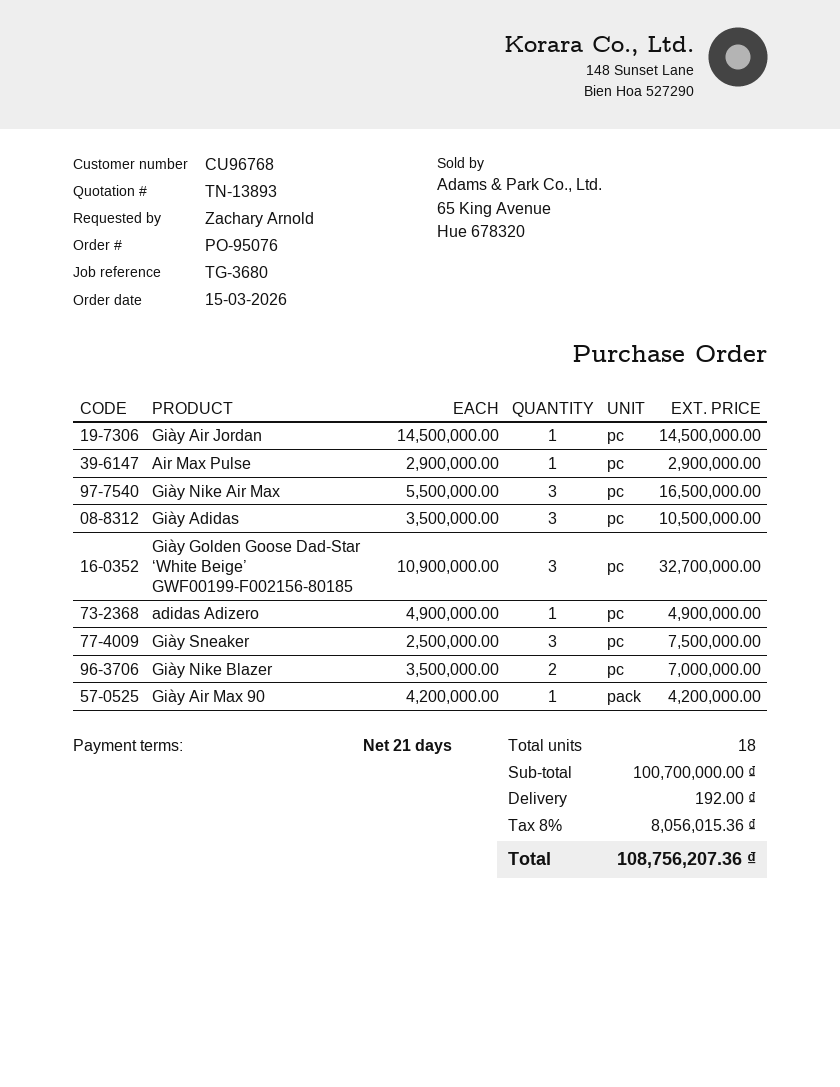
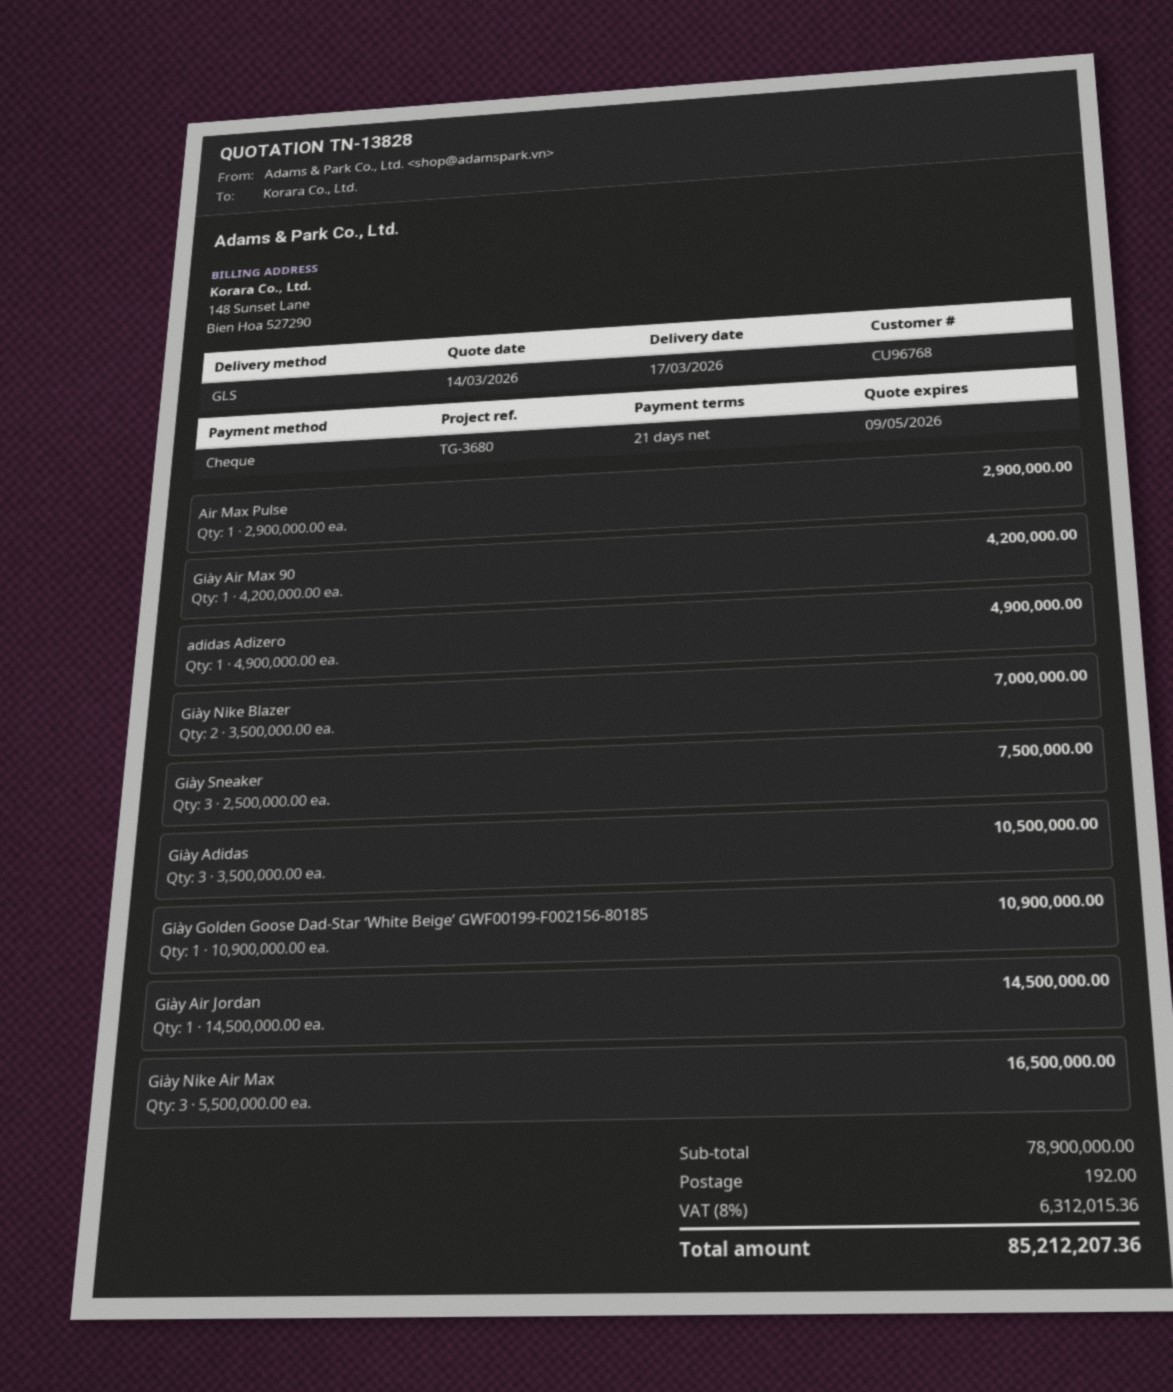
quote number: TN-13893 -> TN-13828
Giày Golden Goose Dad-Star ‘White Beige’ GWF00199-F002156-80185: 3 x 10900000.00 = 32700000.00 -> 1 x 10900000.00 = 10900000.00
subtotal: 100700000.00 -> 78900000.00
tax: 8% = 8056015.36 -> 8% = 6312015.36
total: 108756207.36 -> 85212207.36

